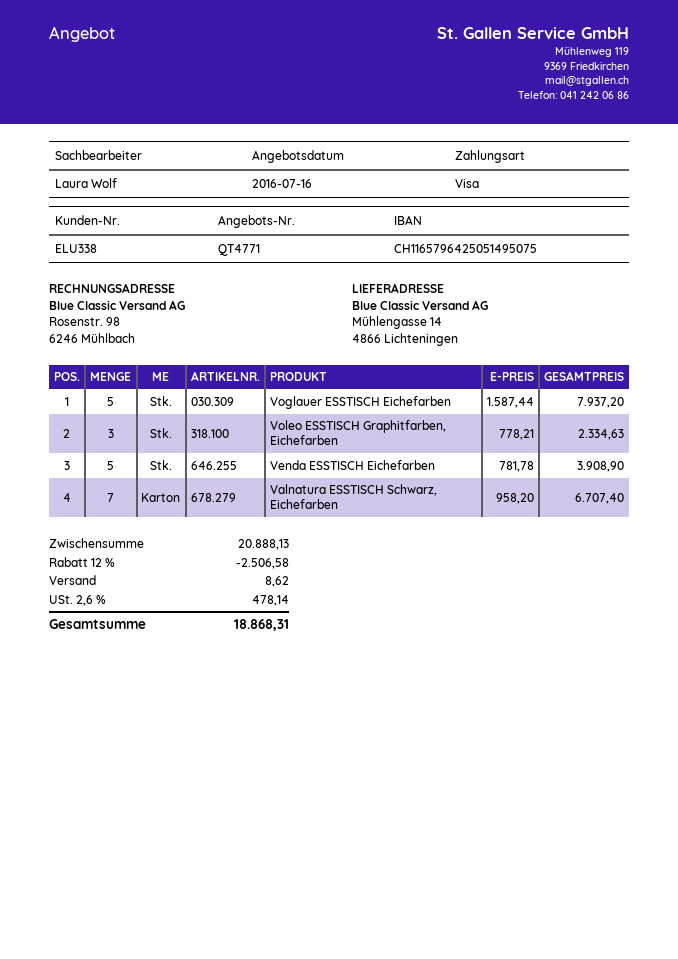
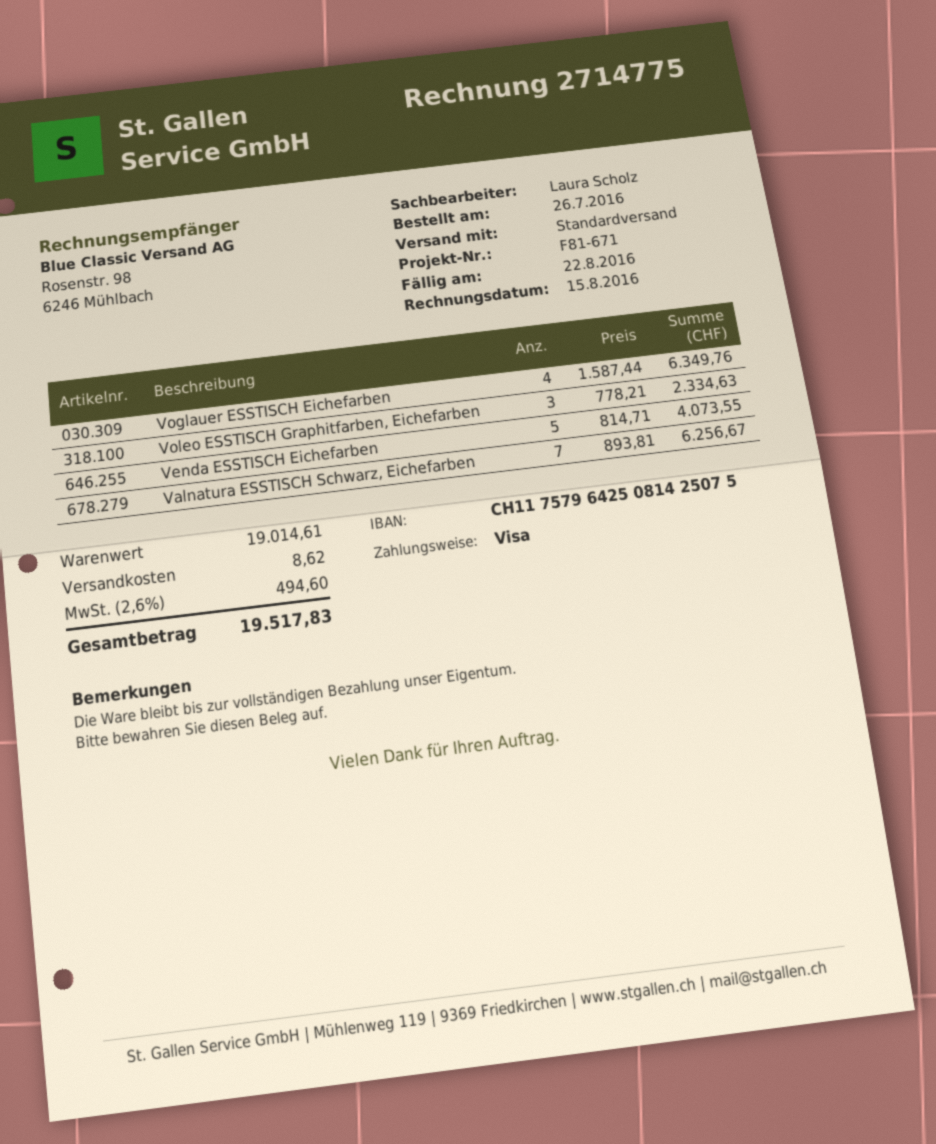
sales rep: Laura Wolf -> Laura Scholz
bank account: CH1165796425051495075 -> CH1175796425081425075
Voglauer ESSTISCH Eichefarben: 5 x 1587.44 = 7937.20 -> 4 x 1587.44 = 6349.76
Venda ESSTISCH Eichefarben: 5 x 781.78 = 3908.90 -> 5 x 814.71 = 4073.55
Valnatura ESSTISCH Schwarz, Eichefarben: 7 x 958.20 = 6707.40 -> 7 x 893.81 = 6256.67
subtotal: 20888.13 -> 19014.61
discount: 12% = 2506.58 -> none
tax: 2.6% = 478.14 -> 2.6% = 494.60
total: 18868.31 -> 19517.83

